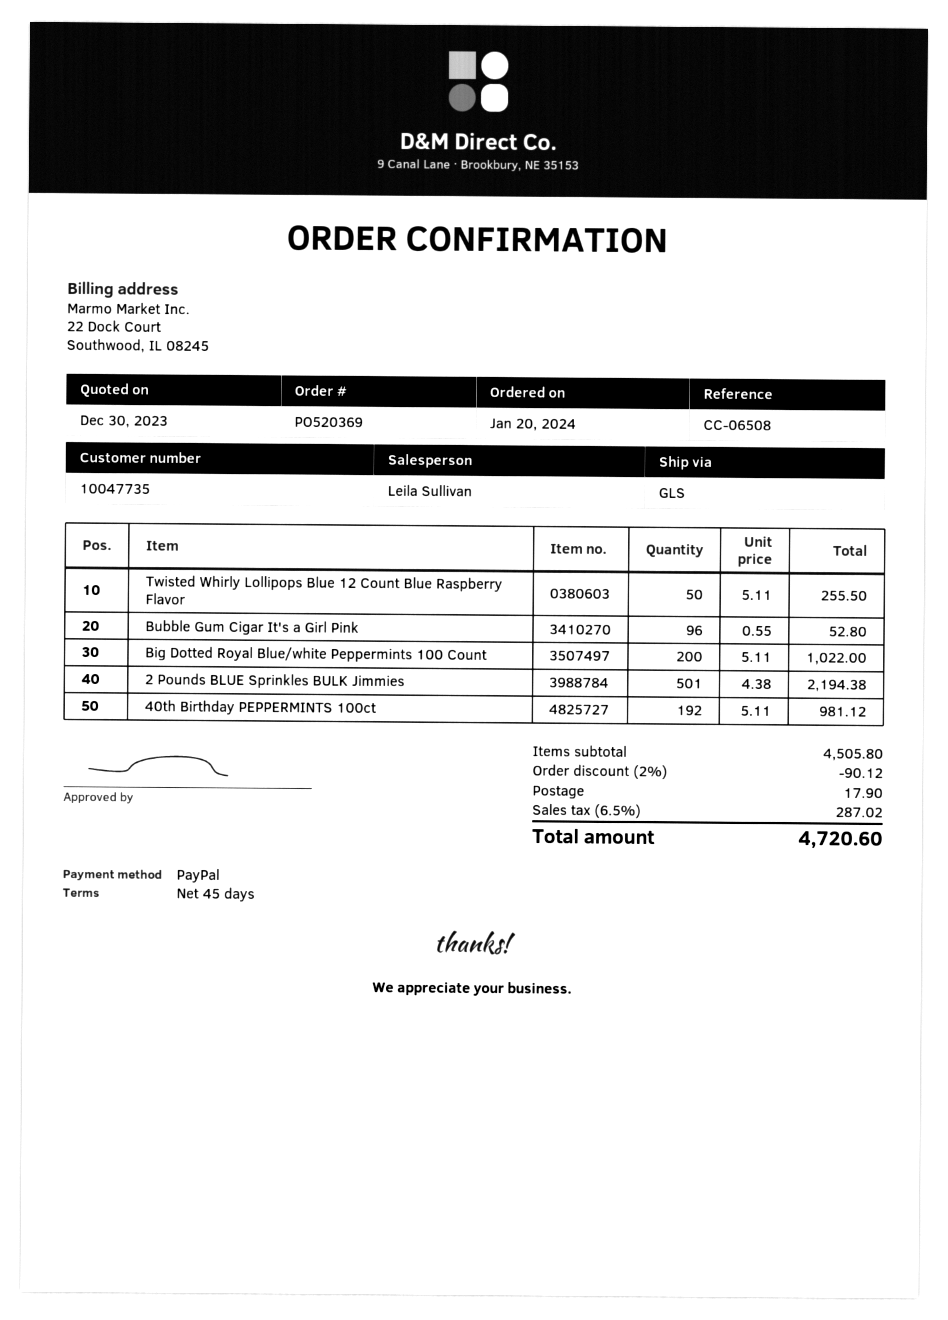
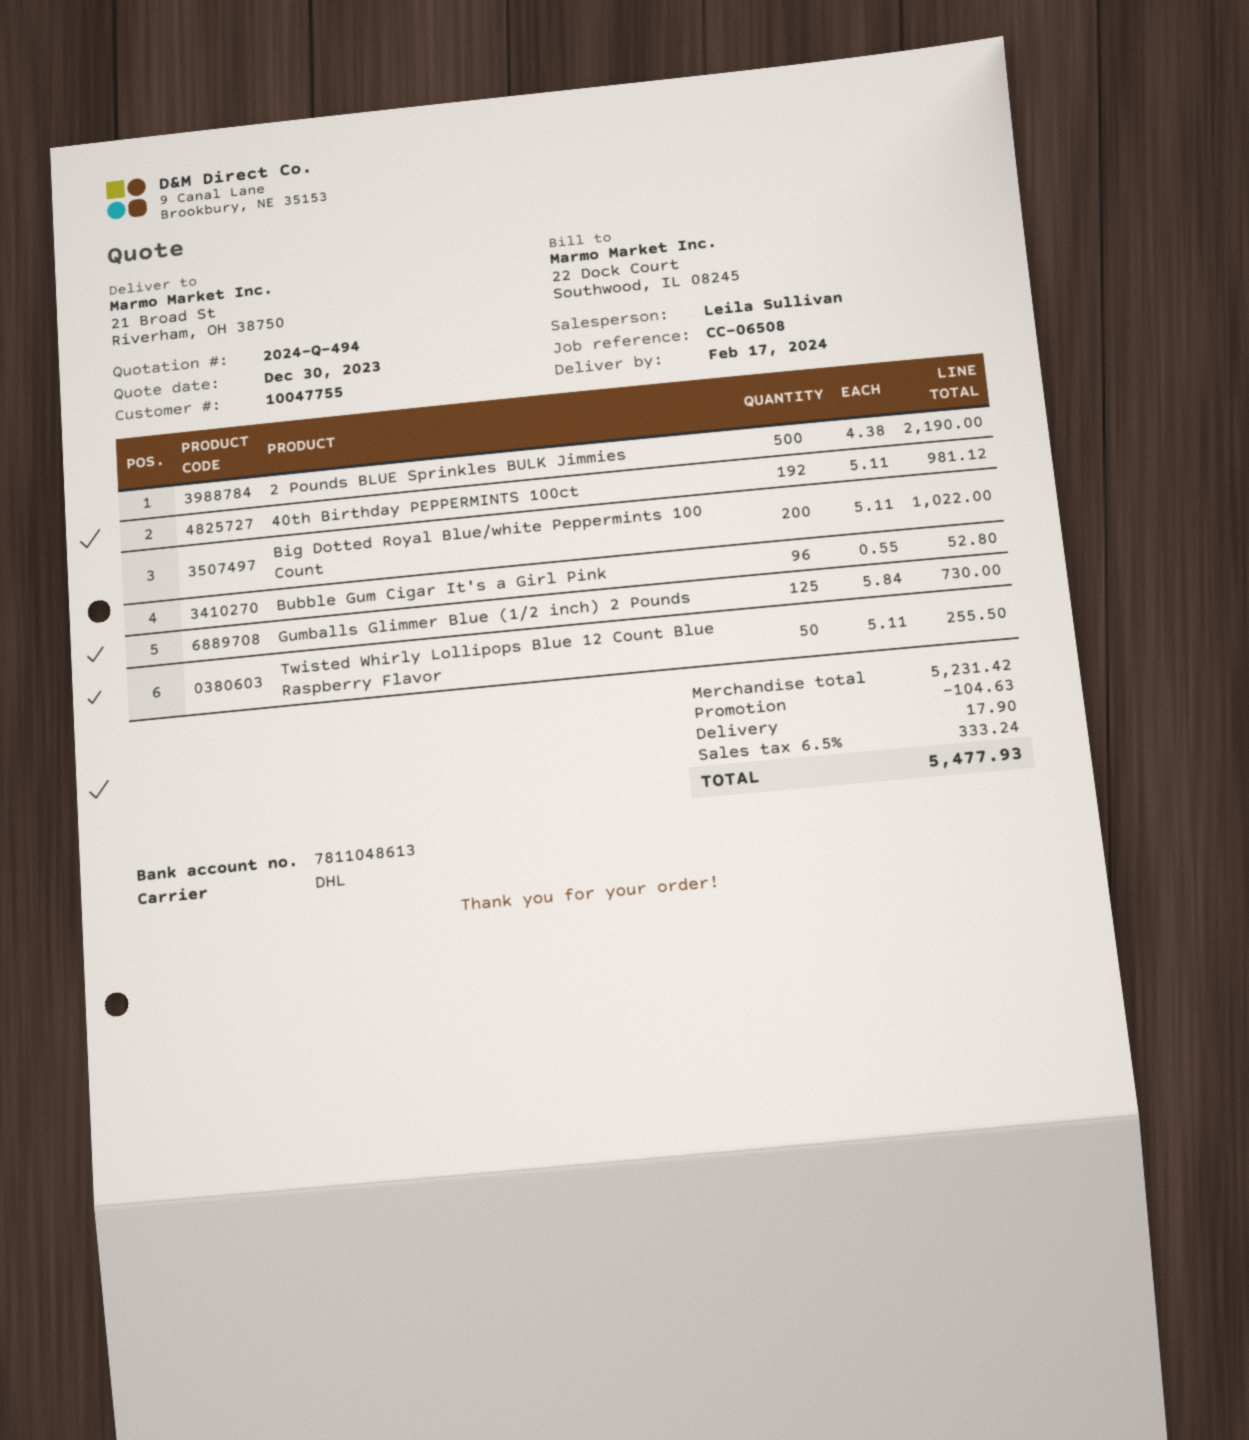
customer number: 10047735 -> 10047755
shipping method: GLS -> DHL
2 Pounds BLUE Sprinkles BULK Jimmies: 501 x 4.38 = 2194.38 -> 500 x 4.38 = 2190.00
Gumballs Glimmer Blue (1/2 inch) 2 Pounds: none -> 125 x 5.84 = 730.00
subtotal: 4505.80 -> 5231.42
discount: 90.12 -> 104.63
tax: 6.5% = 287.02 -> 6.5% = 333.24
total: 4720.60 -> 5477.93

